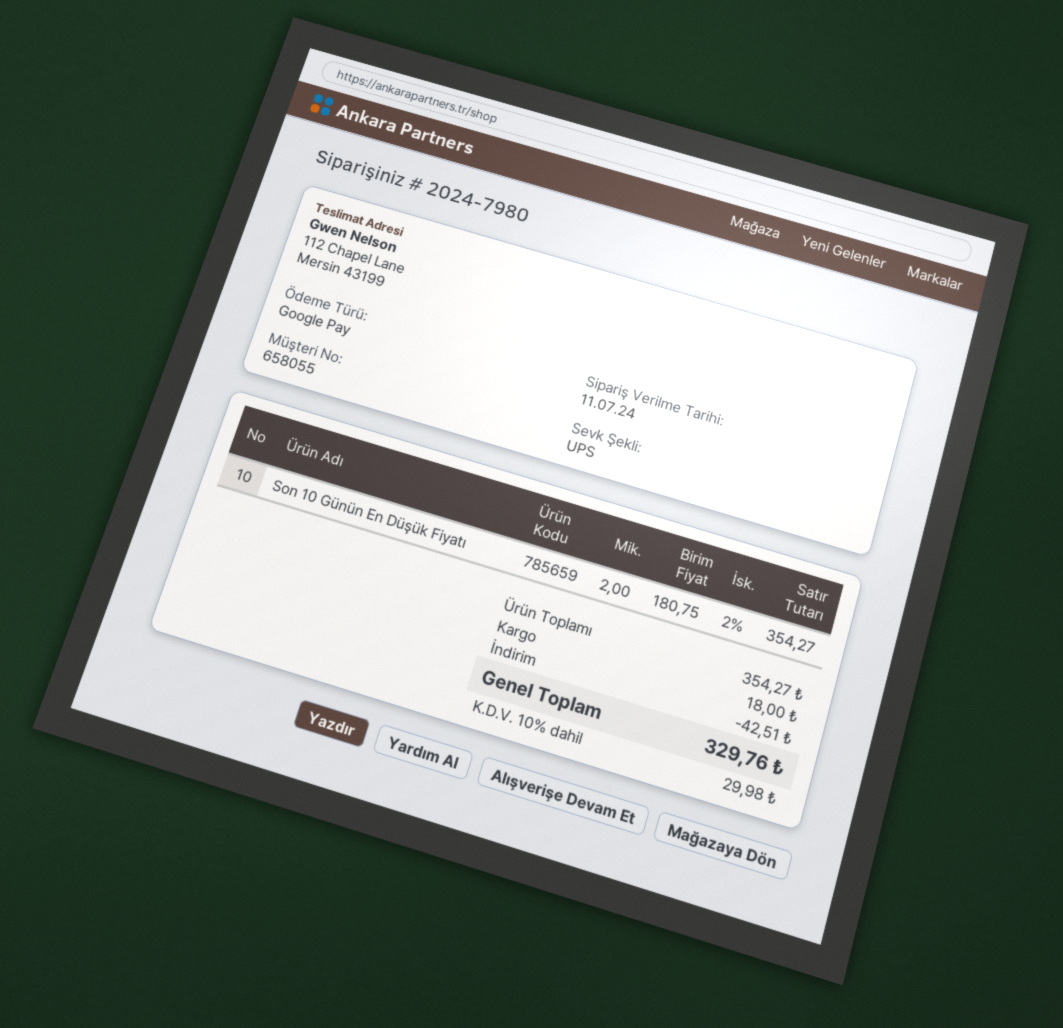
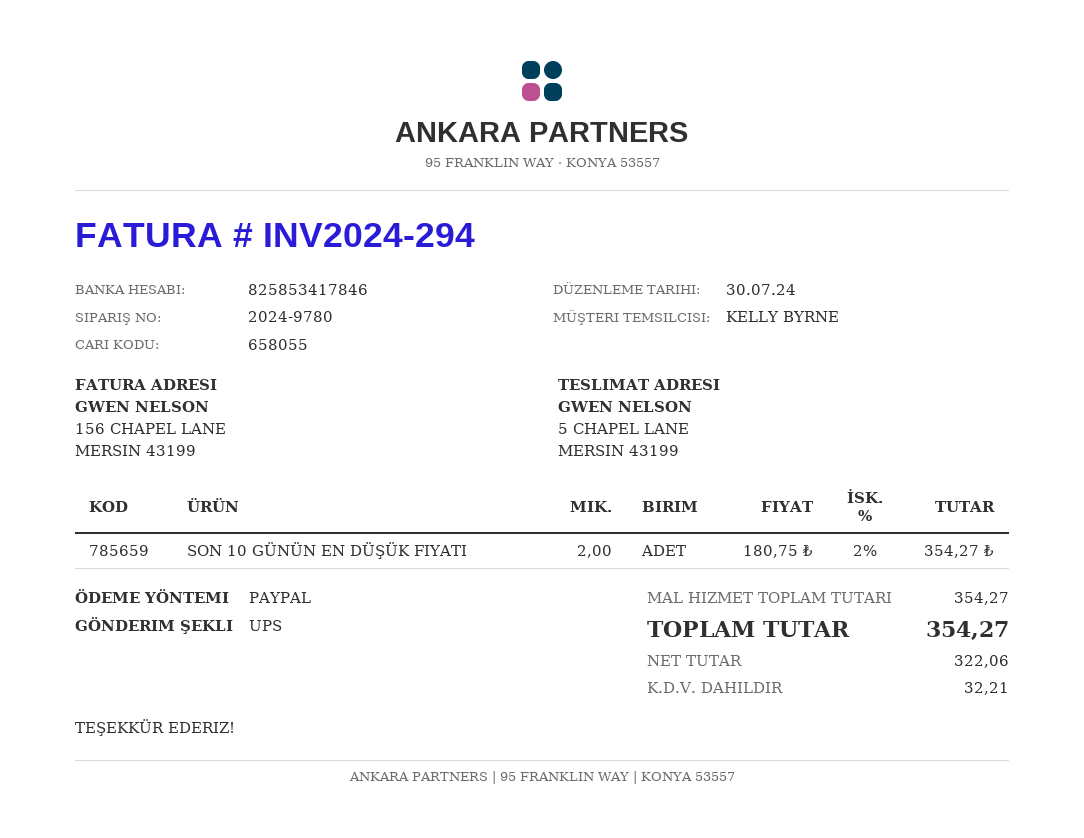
order number: 2024-7980 -> 2024-9780
payment method: Google Pay -> PayPal
ship to: 112 Chapel Lane, Mersin 43199 -> 5 CHAPEL LANE, MERSIN 43199
discount: 42.51 -> none
shipping: 18.00 -> none
tax: 29.98 -> 32.21
total: 329.76 -> 354.27

